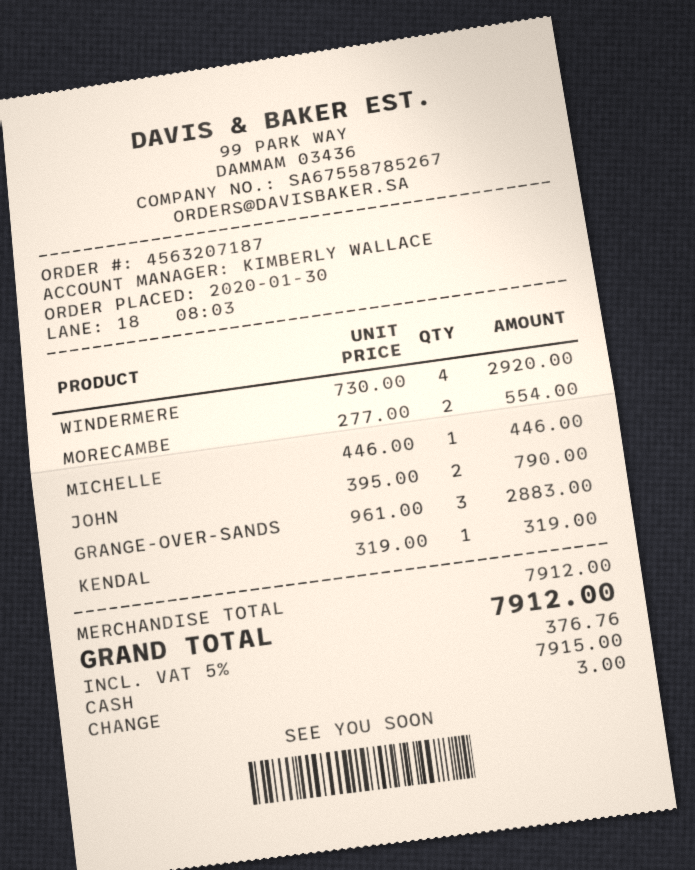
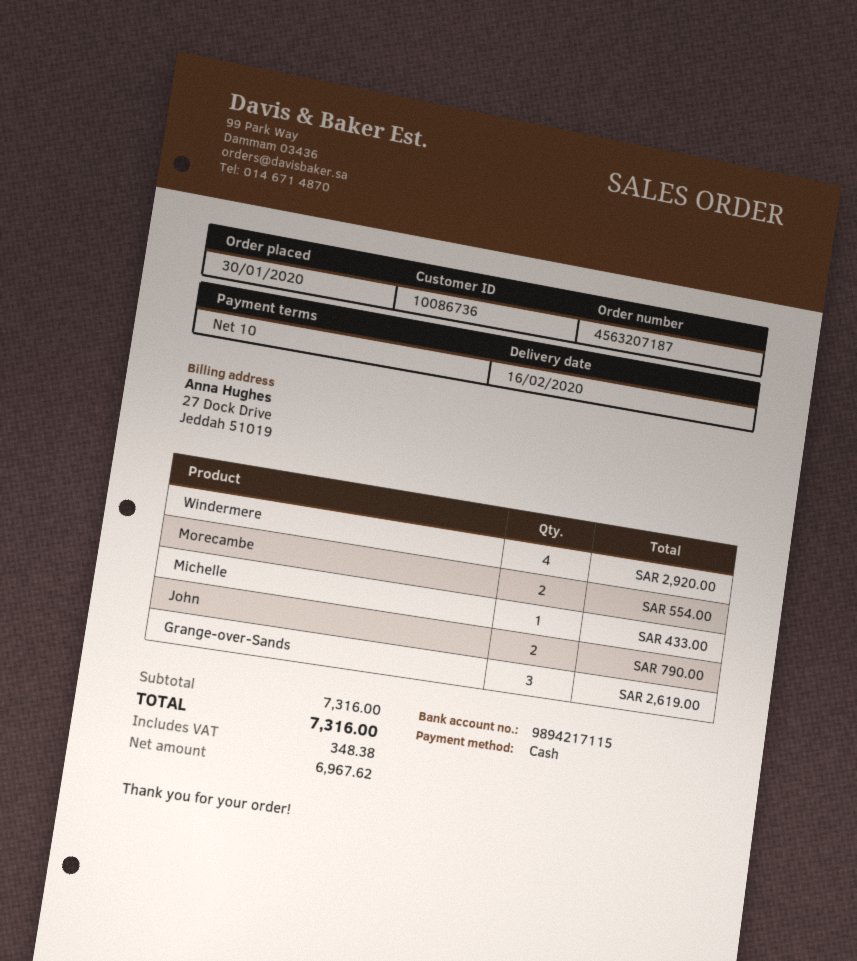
MICHELLE: 1 for 446.00 -> 1 for 433.00
GRANGE-OVER-SANDS: 3 for 2883.00 -> 3 for 2619.00
KENDAL: 1 for 319.00 -> none
subtotal: 7912.00 -> 7316.00
tax: 376.76 -> 348.38
total: 7912.00 -> 7316.00

